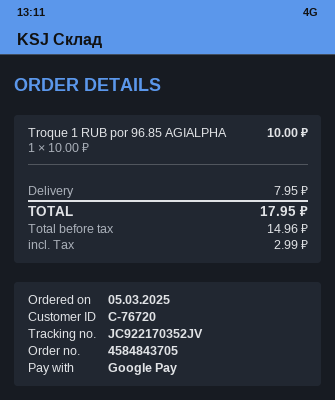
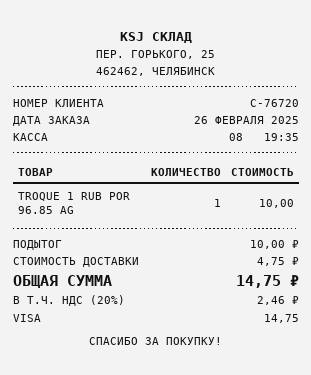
order date: 2025-03-05 -> 2025-02-26
payment method: Google Pay -> Visa
shipping: 7.95 -> 4.75
tax: 2.99 -> 2.46
total: 17.95 -> 14.75

